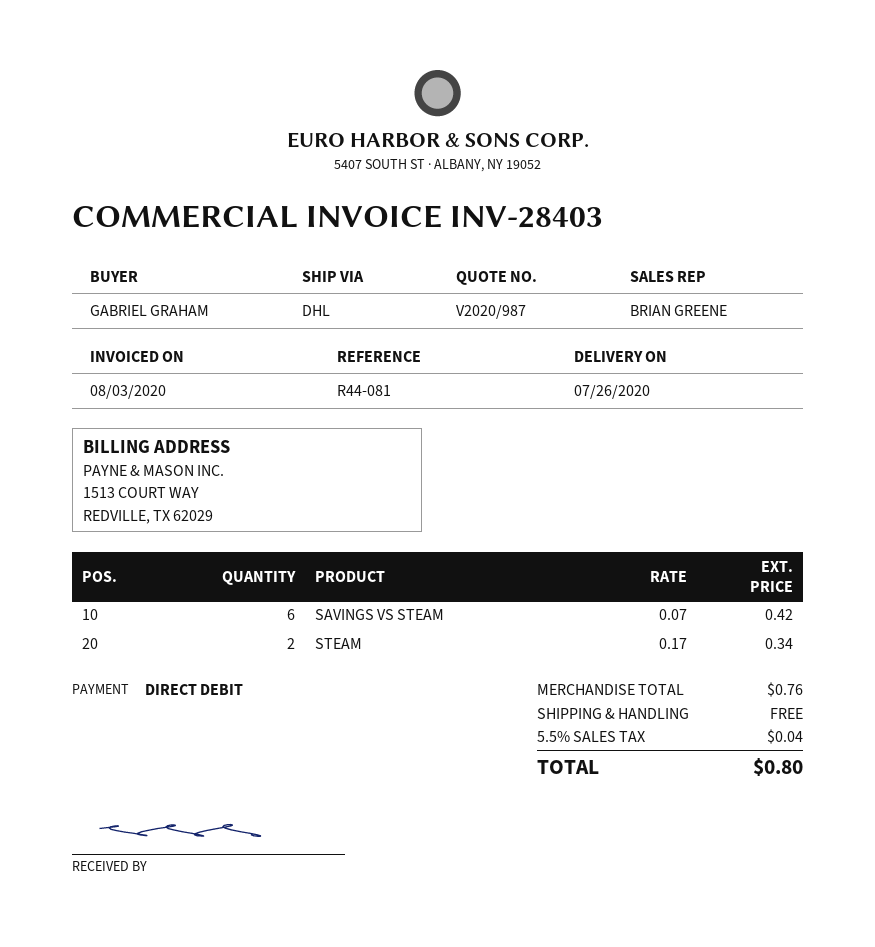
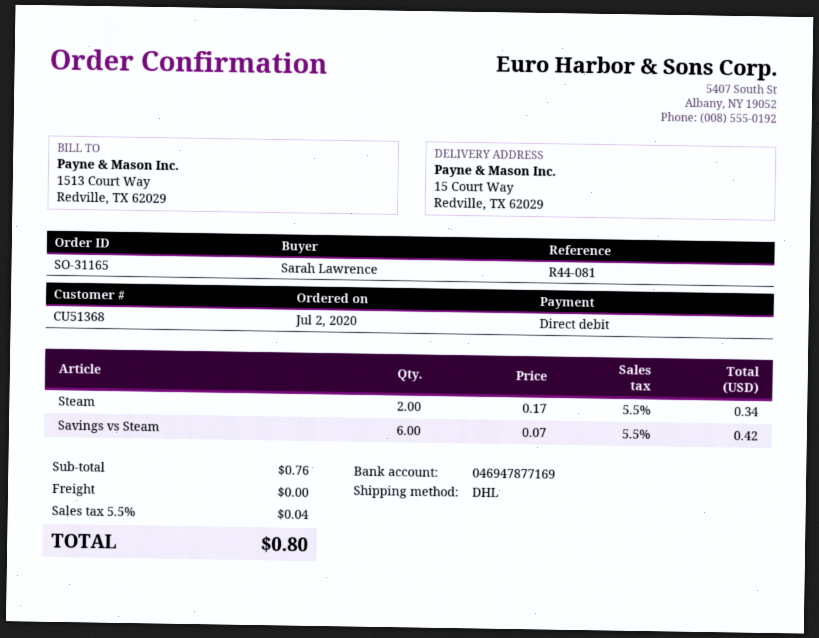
ordered by: GABRIEL GRAHAM -> Sarah Lawrence

